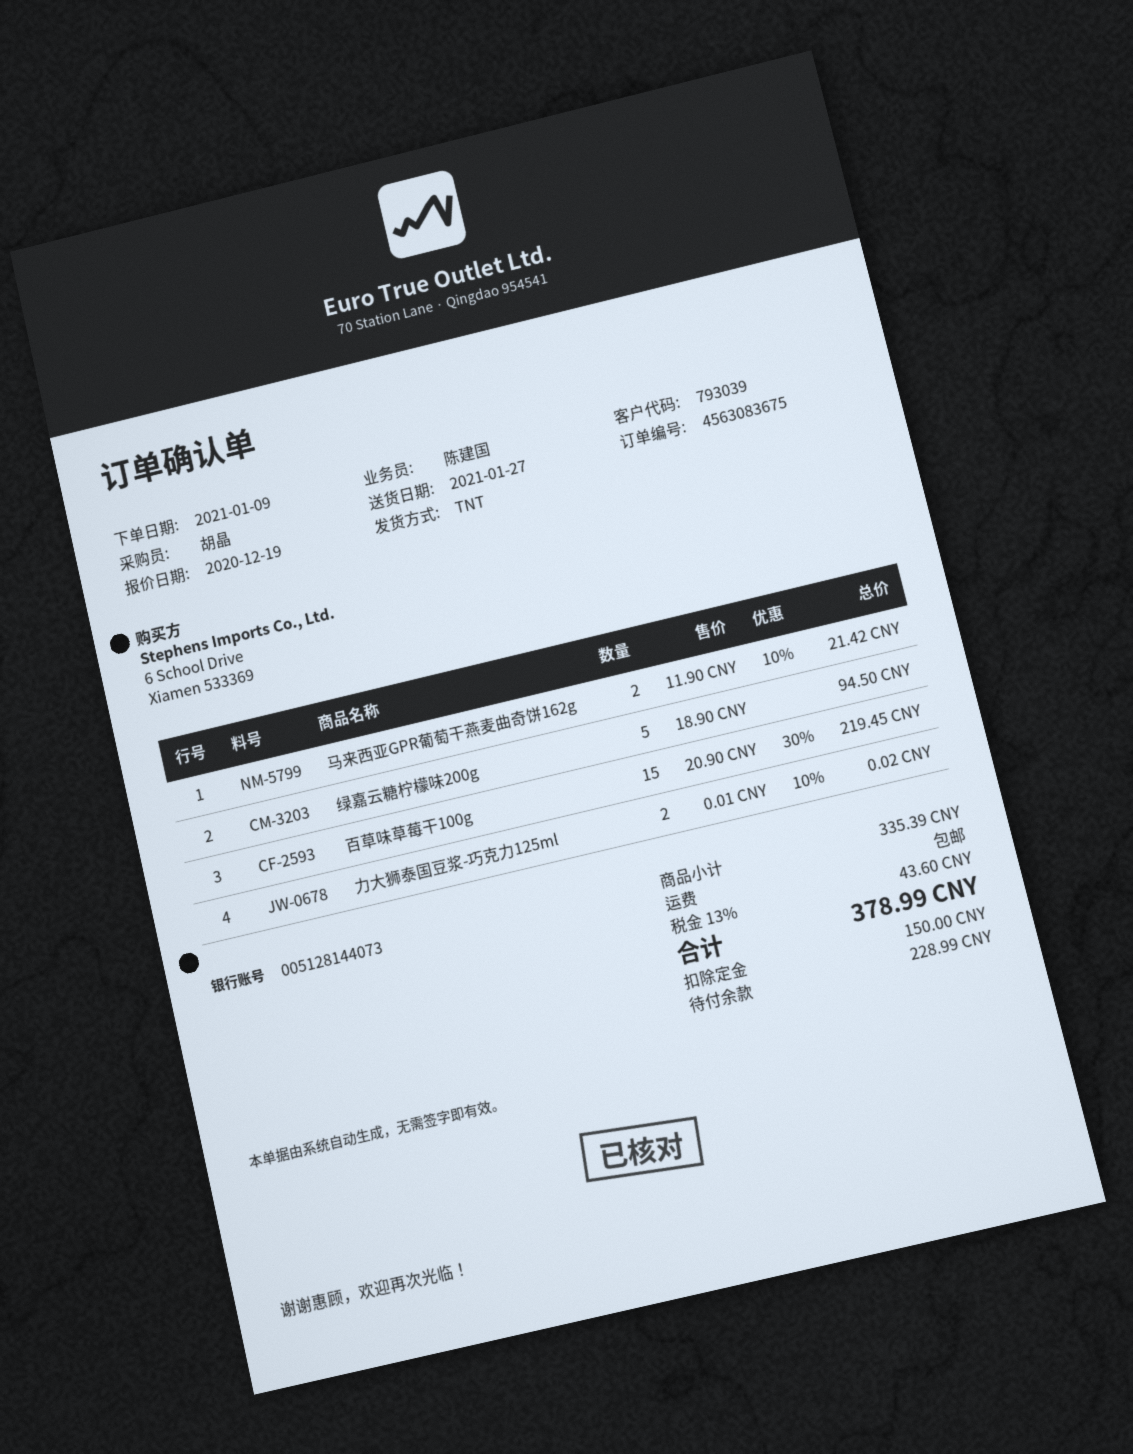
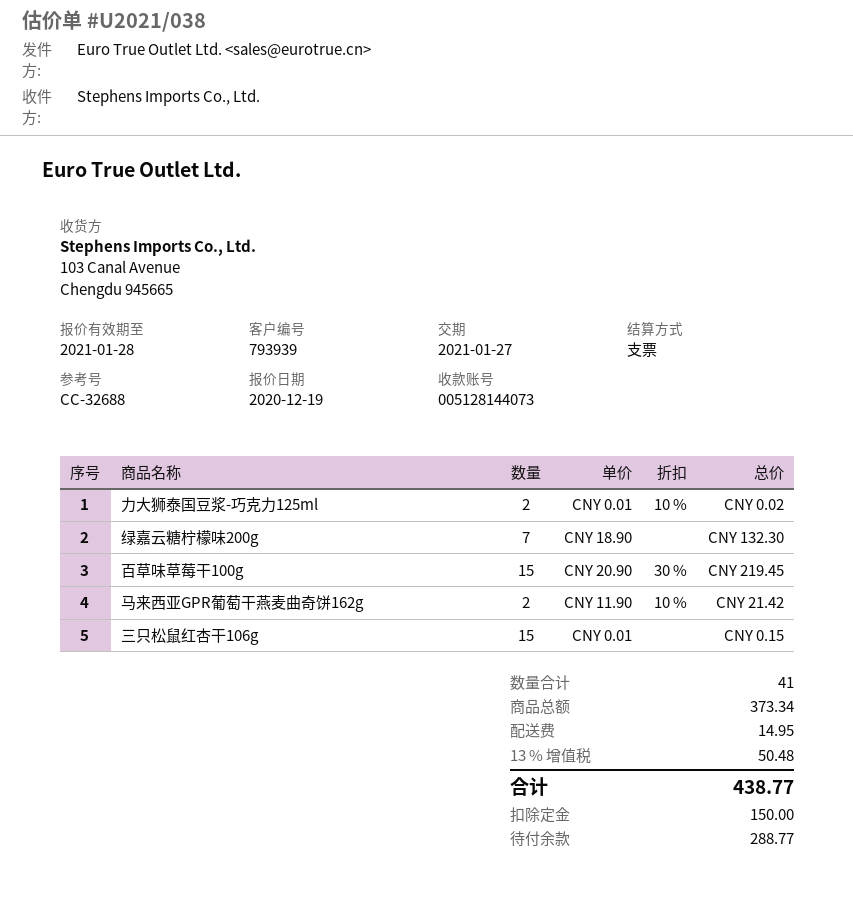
customer number: 793039 -> 793939
绿嘉云糖柠檬味200g: 5 x 18.90 = 94.50 -> 7 x 18.90 = 132.30
三只松鼠红杏干106g: none -> 15 x 0.01 = 0.15
subtotal: 335.39 -> 373.34
shipping: 0.00 -> 14.95
tax: 13% = 43.60 -> 13% = 50.48
total: 378.99 -> 438.77
balance: 228.99 -> 288.77

